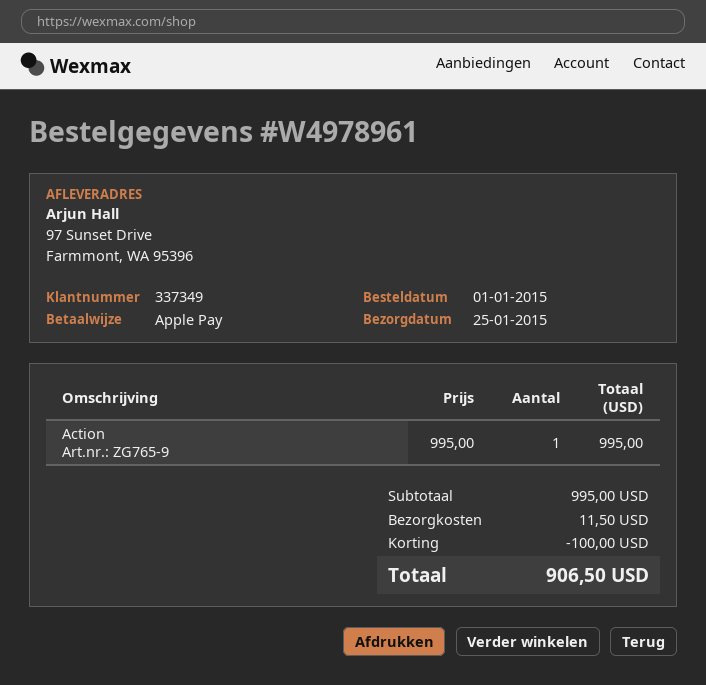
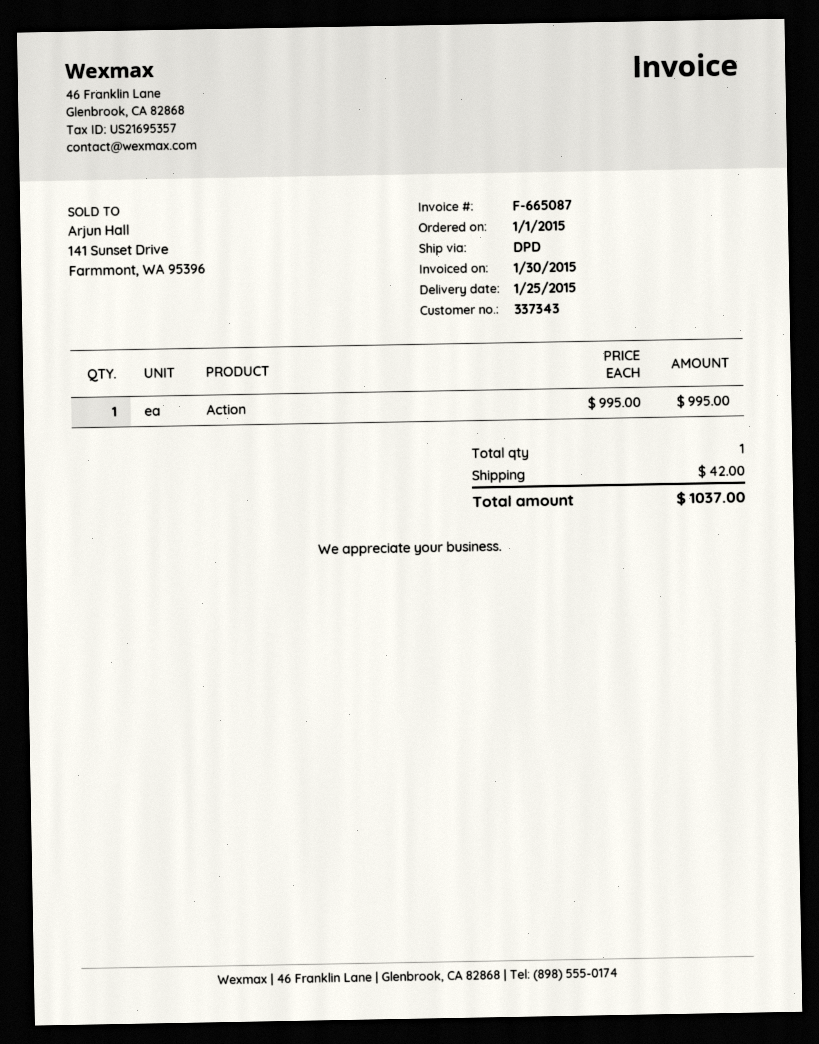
customer number: 337349 -> 337343
discount: 100.00 -> none
shipping: 11.50 -> 42.00
total: 906.50 -> 1037.00

